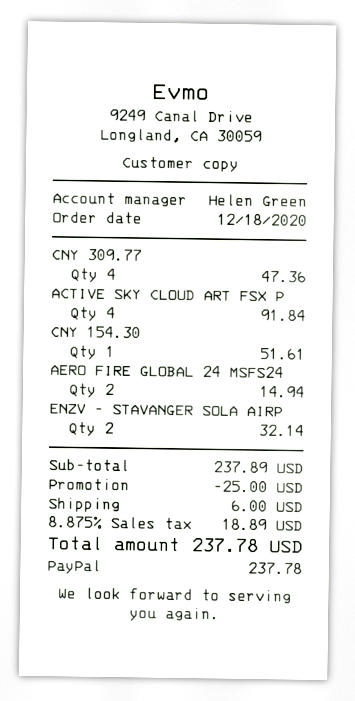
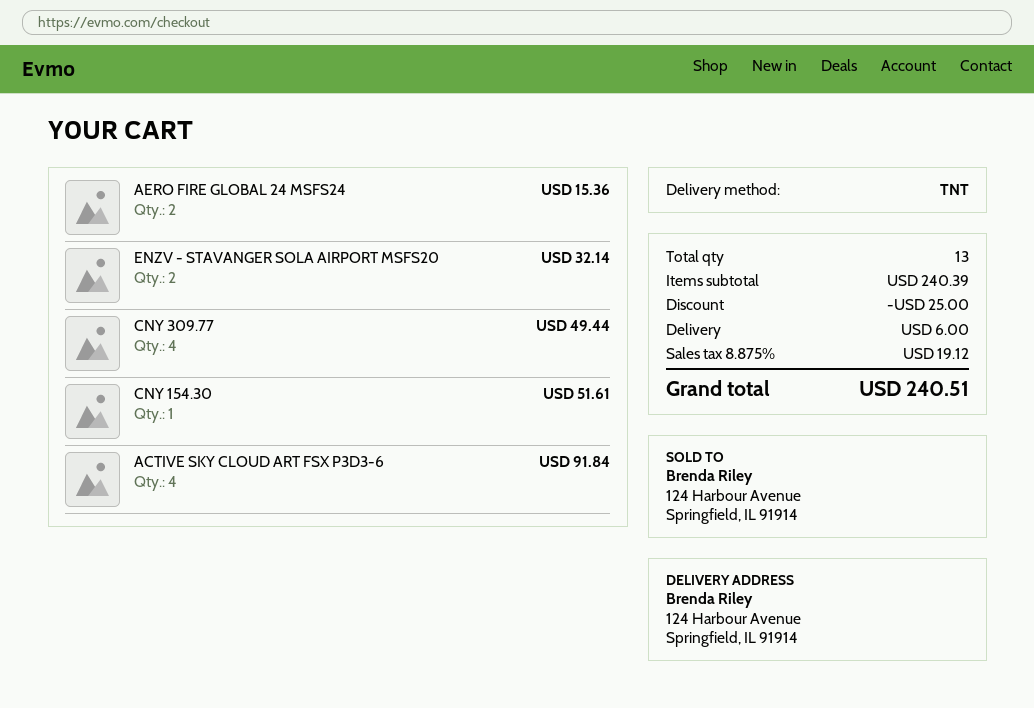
CNY 309.77: 4 for 47.36 -> 4 for 49.44
AERO FIRE GLOBAL 24 MSFS24: 2 for 14.94 -> 2 for 15.36
subtotal: 237.89 -> 240.39
tax: 8.875% = 18.89 -> 8.875% = 19.12
total: 237.78 -> 240.51

